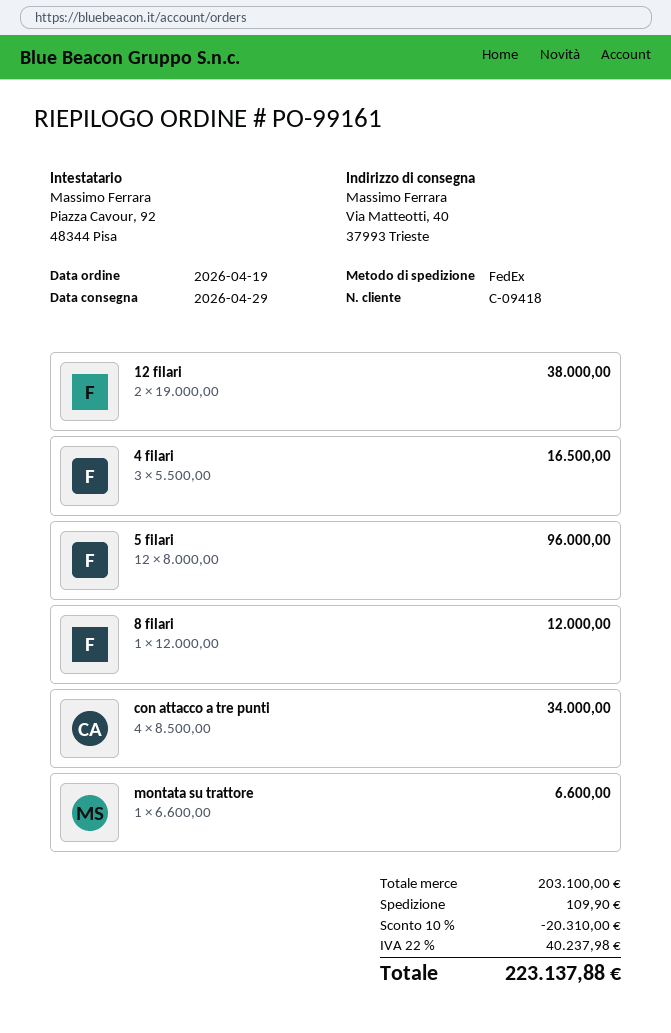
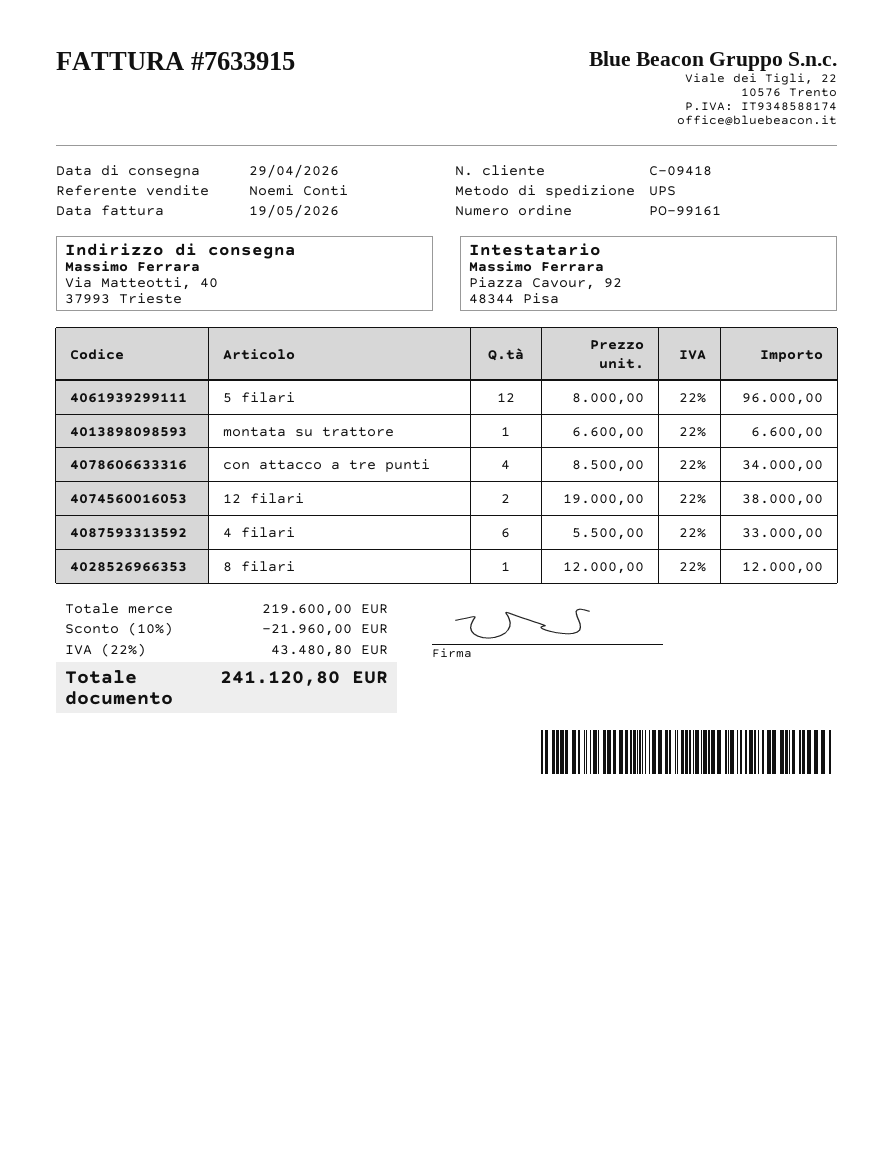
shipping method: FedEx -> UPS
4 filari: 3 x 5500.00 = 16500.00 -> 6 x 5500.00 = 33000.00
subtotal: 203100.00 -> 219600.00
discount: 10% = 20310.00 -> 10% = 21960.00
shipping: 109.90 -> none
tax: 22% = 40237.98 -> 22% = 43480.80
total: 223137.88 -> 241120.80

